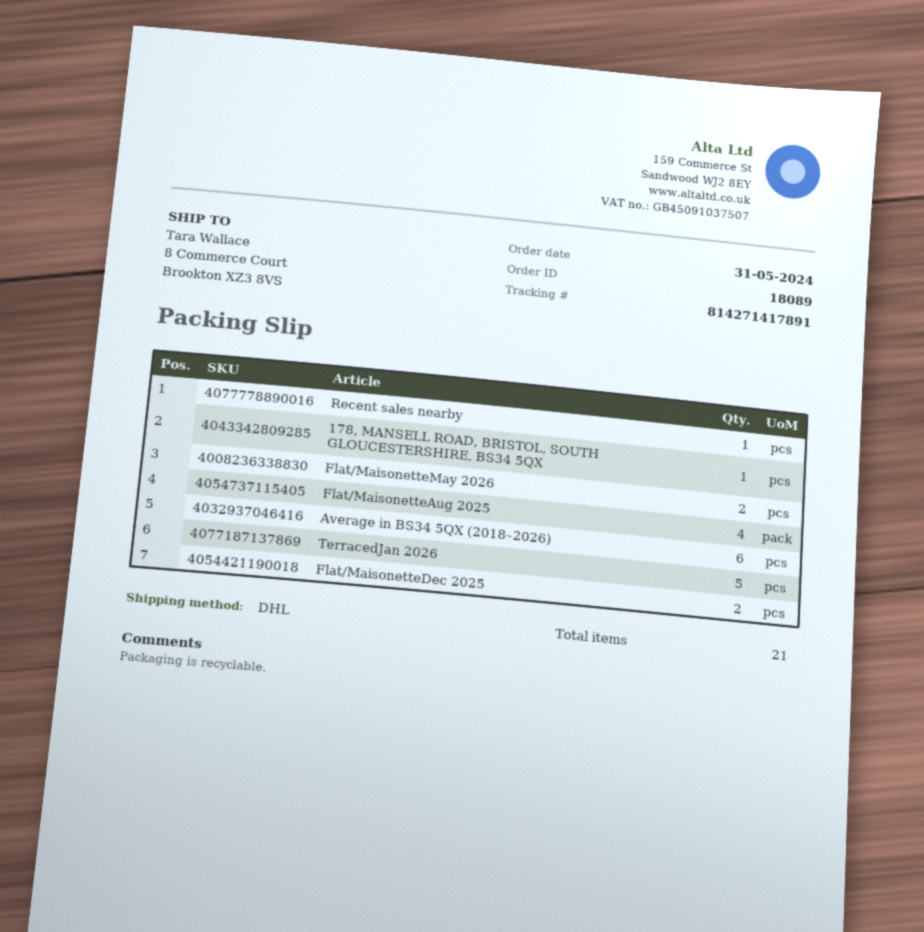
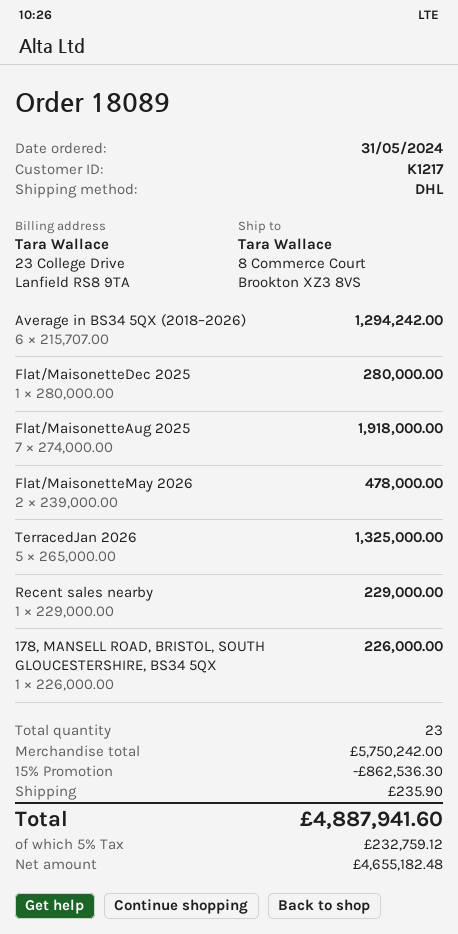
Flat/MaisonetteAug 2025: 4 -> 7
Flat/MaisonetteDec 2025: 2 -> 1
total quantity: 21 -> 23

